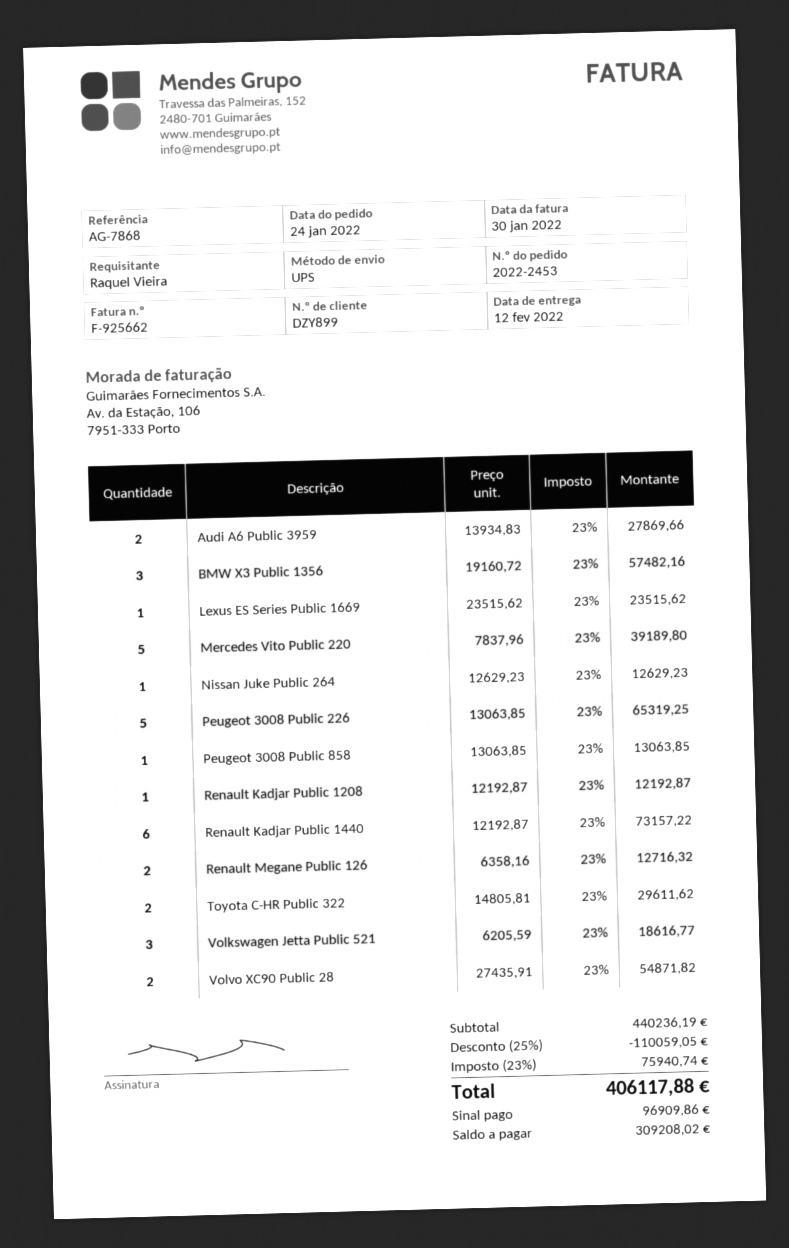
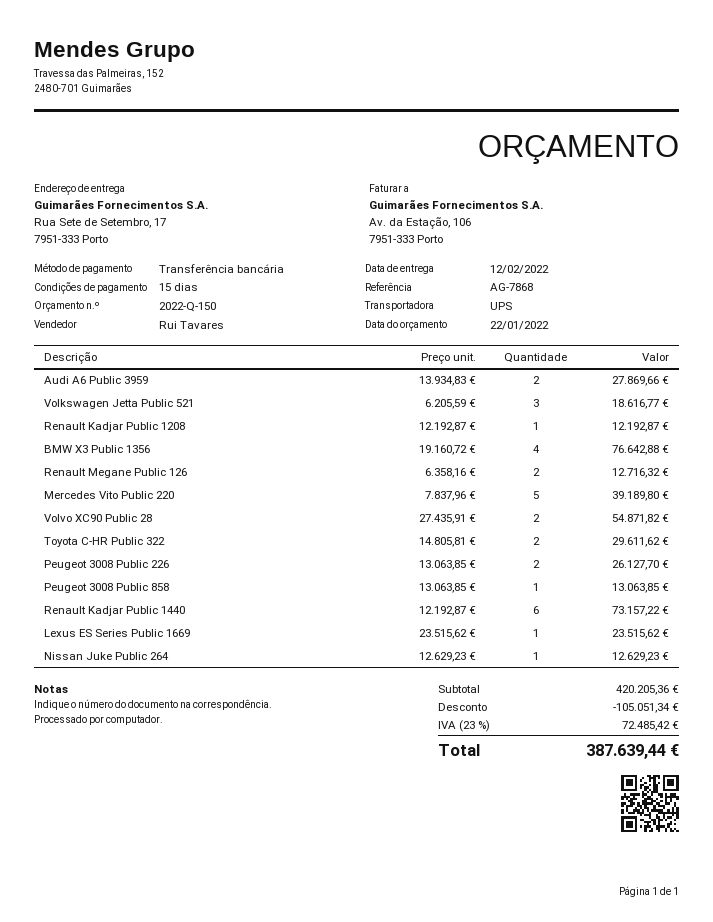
BMW X3 Public 1356: 3 x 19160.72 = 57482.16 -> 4 x 19160.72 = 76642.88
Peugeot 3008 Public 226: 5 x 13063.85 = 65319.25 -> 2 x 13063.85 = 26127.70
subtotal: 440236.19 -> 420205.36
discount: 110059.05 -> 105051.34
tax: 23% = 75940.74 -> 23% = 72485.42
total: 406117.88 -> 387639.44

